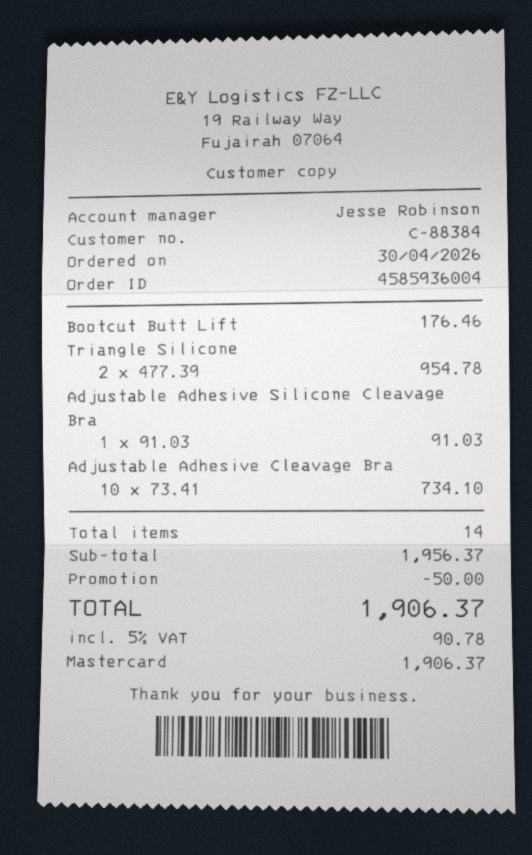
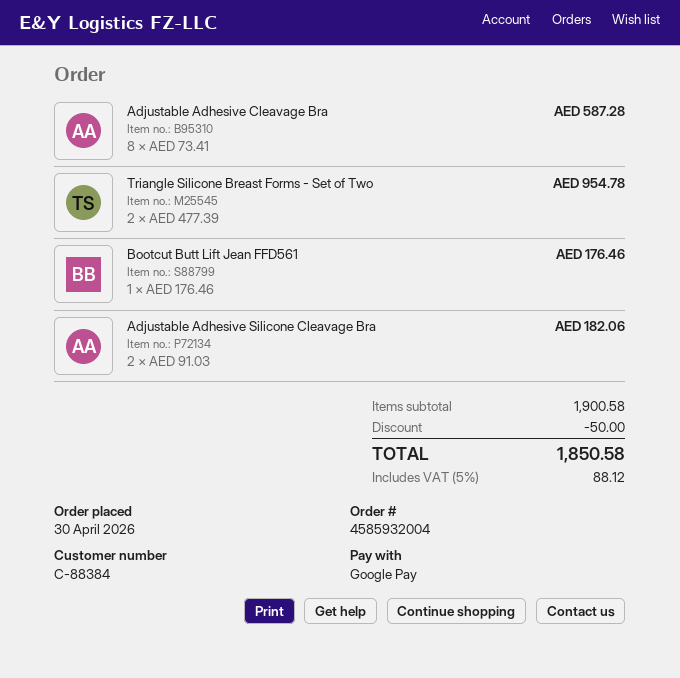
order number: 4585936004 -> 4585932004
payment method: Mastercard -> Google Pay
Adjustable Adhesive Silicone Cleavage Bra: 1 x 91.03 = 91.03 -> 2 x 91.03 = 182.06
Adjustable Adhesive Cleavage Bra: 10 x 73.41 = 734.10 -> 8 x 73.41 = 587.28
subtotal: 1956.37 -> 1900.58
tax: 5% = 90.78 -> 5% = 88.12
total: 1906.37 -> 1850.58

